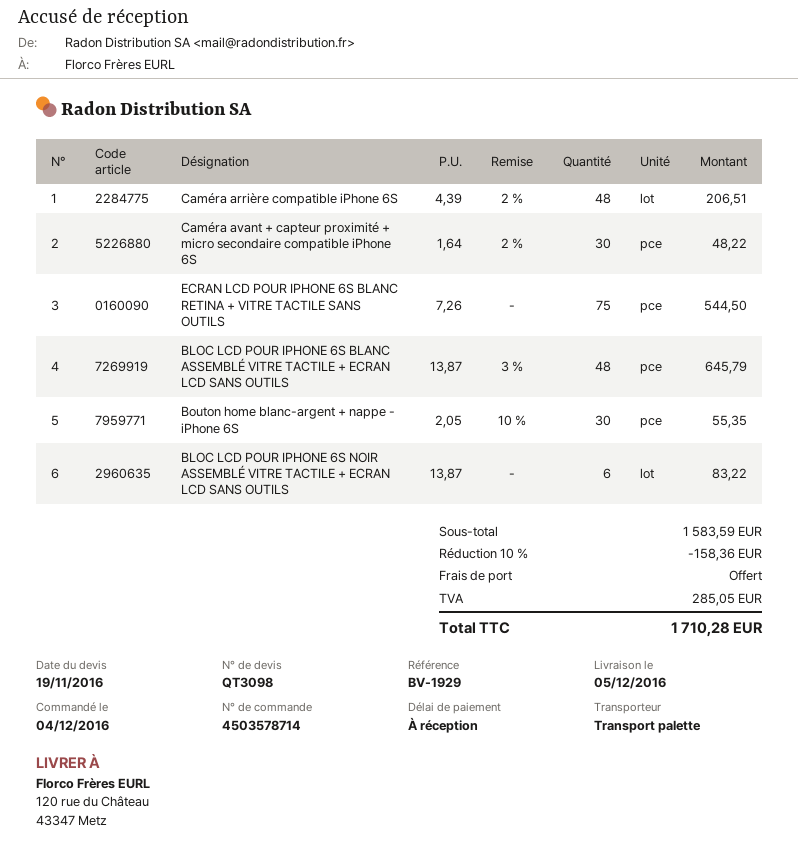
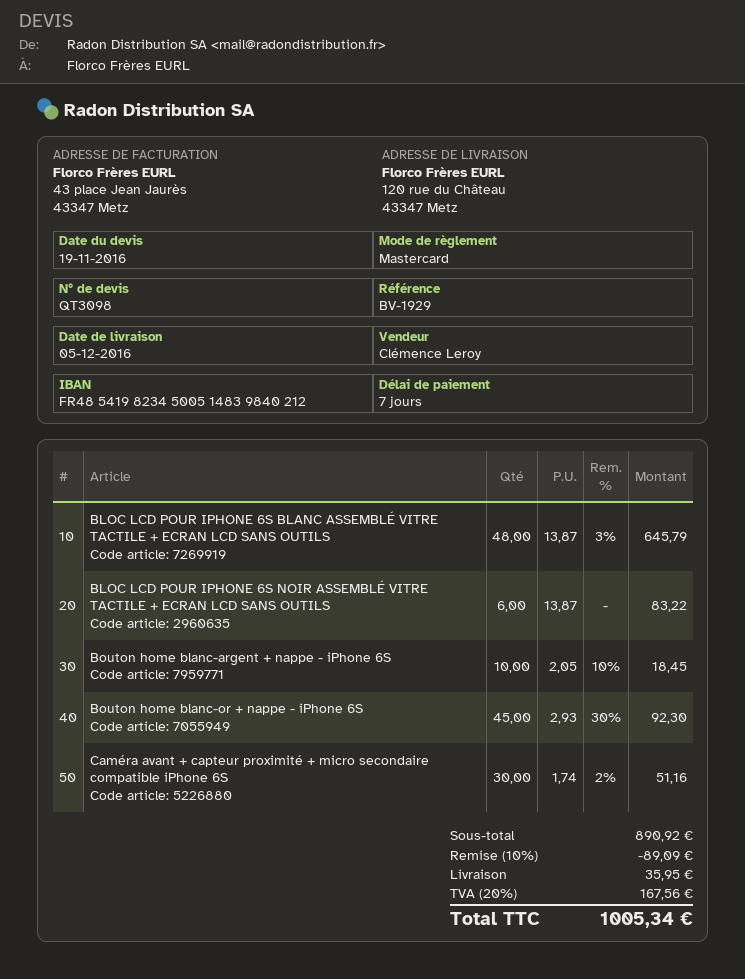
payment terms: on receipt -> 7 days
Caméra arrière compatible iPhone 6S: 48 x 4.39 - 2% = 206.51 -> none
Caméra avant + capteur proximité + micro secondaire compatible iPhone 6S: 30 x 1.64 - 2% = 48.22 -> 30 x 1.74 - 2% = 51.16
ECRAN LCD POUR IPHONE 6S BLANC RETINA + VITRE TACTILE SANS OUTILS: 75 x 7.26 = 544.50 -> none
Bouton home blanc-argent + nappe - iPhone 6S: 30 x 2.05 - 10% = 55.35 -> 10 x 2.05 - 10% = 18.45
Bouton home blanc-or + nappe - iPhone 6S: none -> 45 x 2.93 - 30% = 92.30
subtotal: 1583.59 -> 890.92
discount: 10% = 158.36 -> 10% = 89.09
shipping: 0.00 -> 35.95
tax: 285.05 -> 167.56
total: 1710.28 -> 1005.34

